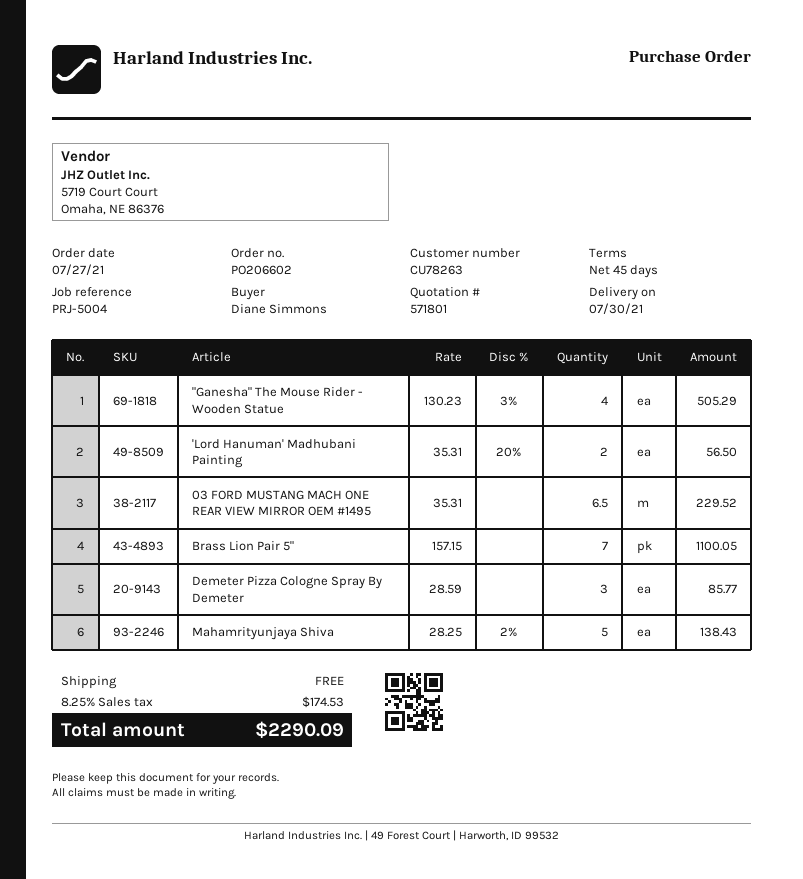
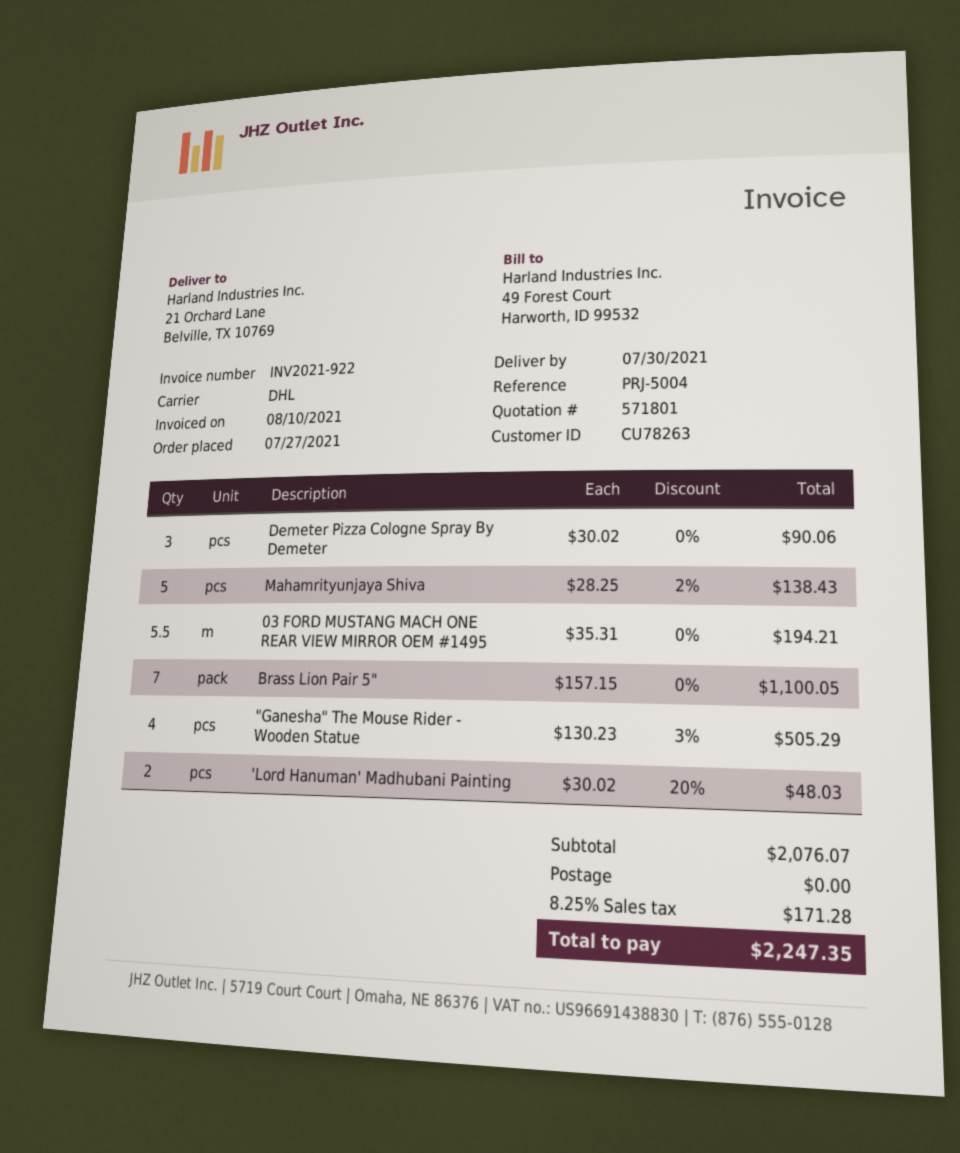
'Lord Hanuman' Madhubani Painting: 2 x 35.31 - 20% = 56.50 -> 2 x 30.02 - 20% = 48.03
03 FORD MUSTANG MACH ONE REAR VIEW MIRROR OEM #1495: 6.5 x 35.31 = 229.52 -> 5.5 x 35.31 = 194.21
Demeter Pizza Cologne Spray By Demeter: 3 x 28.59 = 85.77 -> 3 x 30.02 = 90.06
tax: 8.25% = 174.53 -> 8.25% = 171.28
total: 2290.09 -> 2247.35

